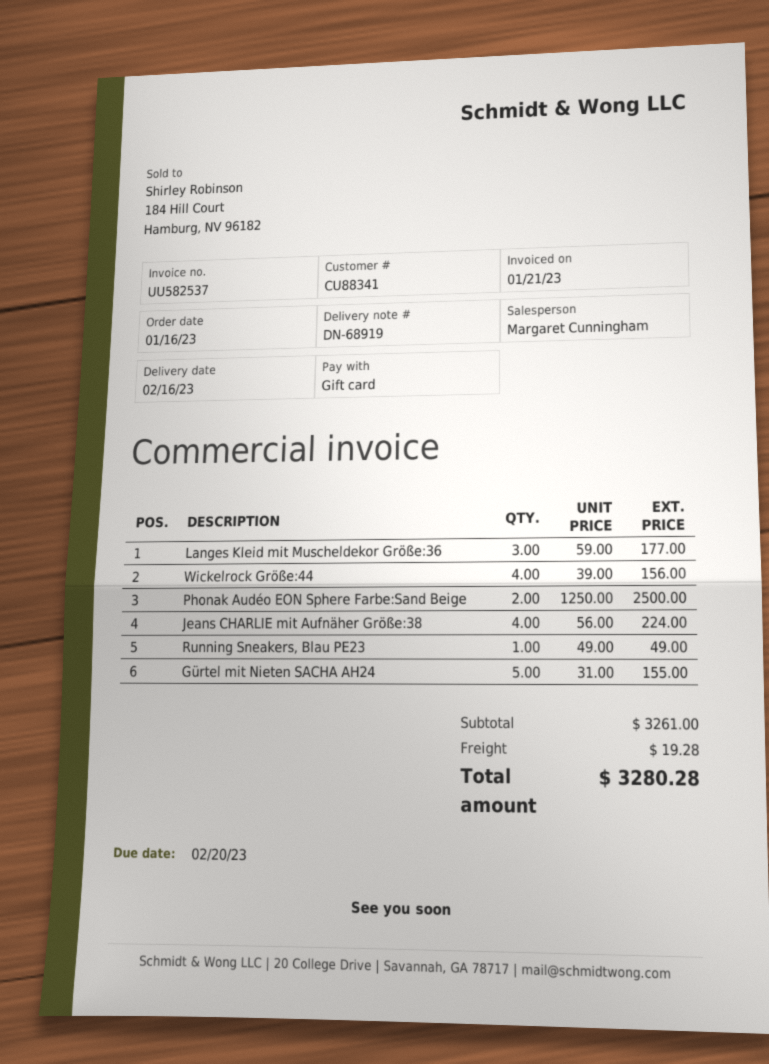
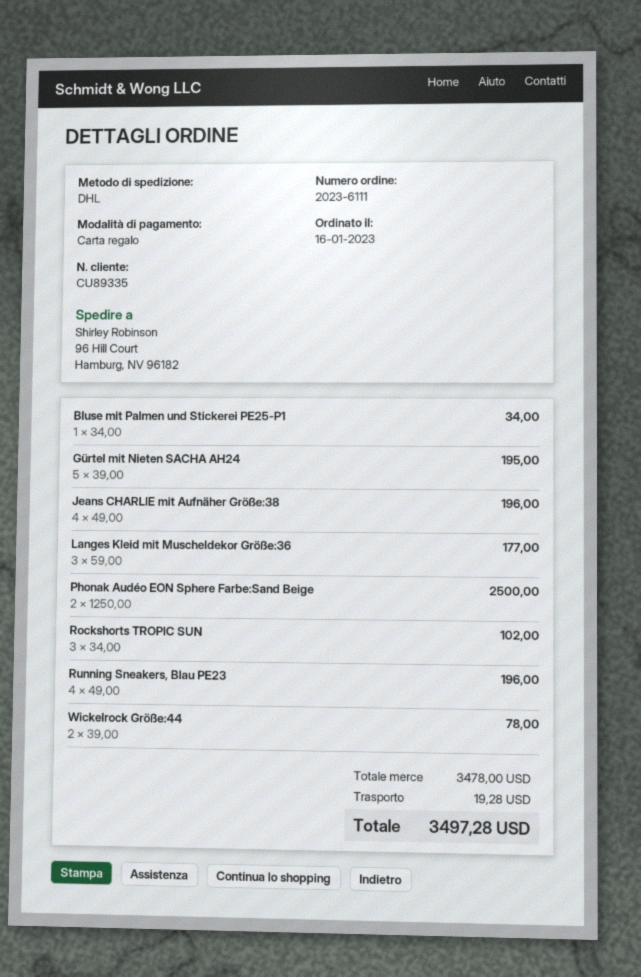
customer number: CU88341 -> CU89335
Wickelrock Größe:44: 4 x 39.00 = 156.00 -> 2 x 39.00 = 78.00
Jeans CHARLIE mit Aufnäher Größe:38: 4 x 56.00 = 224.00 -> 4 x 49.00 = 196.00
Running Sneakers, Blau PE23: 1 x 49.00 = 49.00 -> 4 x 49.00 = 196.00
Gürtel mit Nieten SACHA AH24: 5 x 31.00 = 155.00 -> 5 x 39.00 = 195.00
Bluse mit Palmen und Stickerei PE25-P1: none -> 1 x 34.00 = 34.00
Rockshorts TROPIC SUN: none -> 3 x 34.00 = 102.00
subtotal: 3261.00 -> 3478.00
total: 3280.28 -> 3497.28

